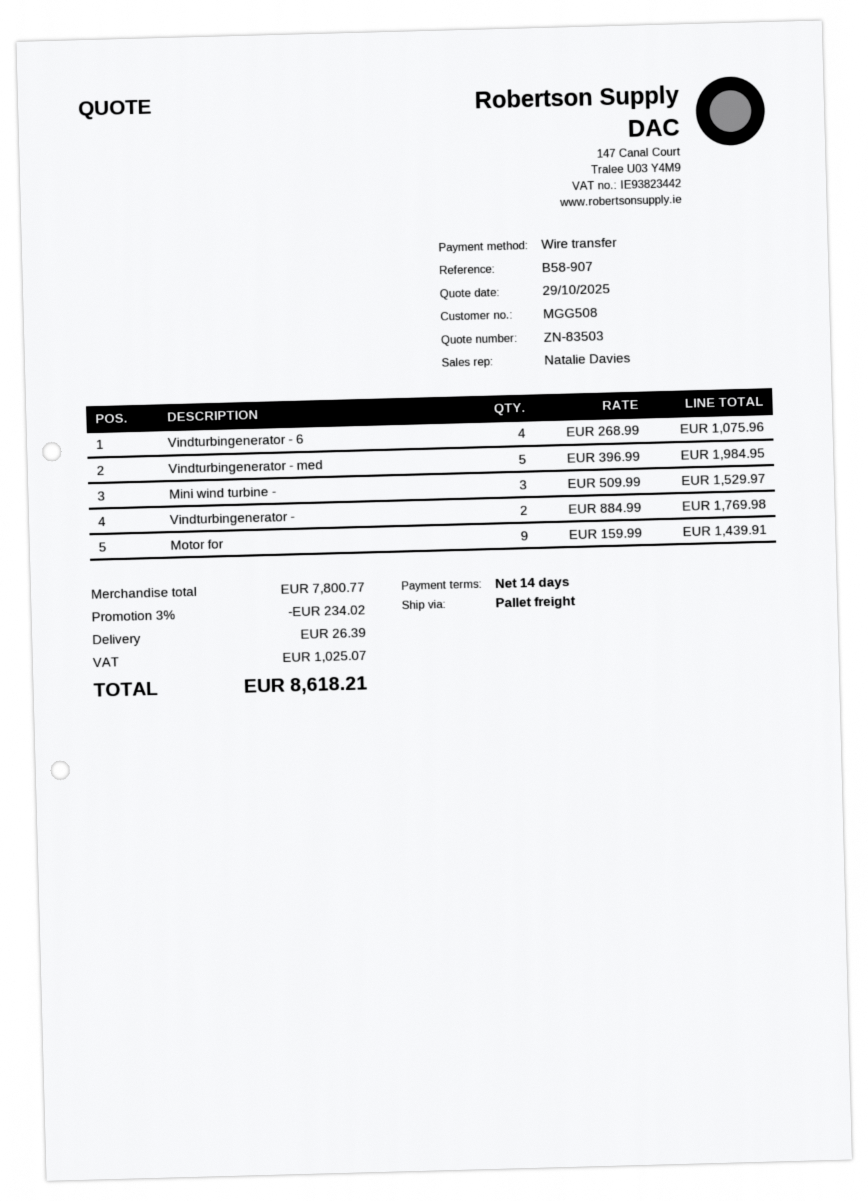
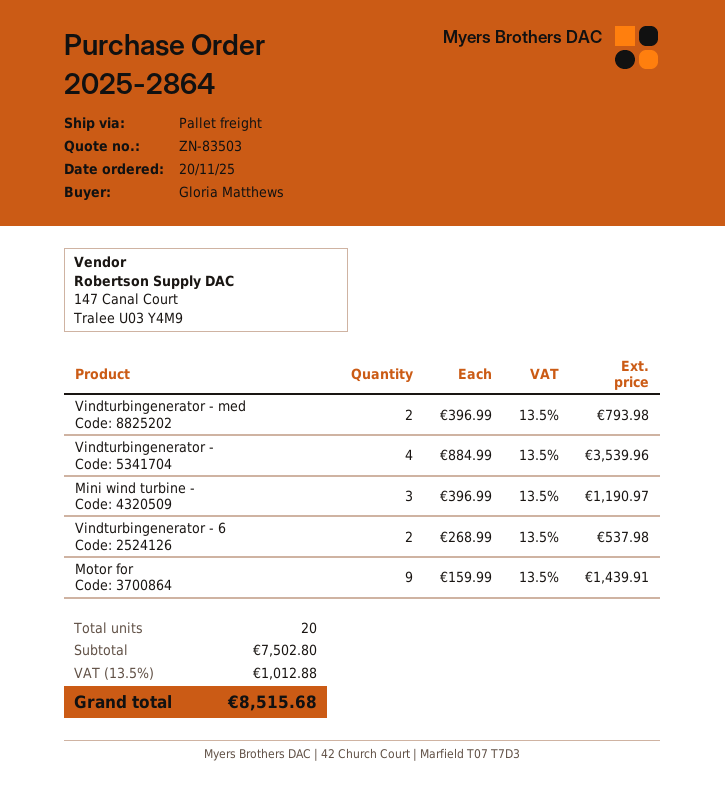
Vindturbingenerator - 6: 4 x 268.99 = 1075.96 -> 2 x 268.99 = 537.98
Vindturbingenerator - med: 5 x 396.99 = 1984.95 -> 2 x 396.99 = 793.98
Mini wind turbine -: 3 x 509.99 = 1529.97 -> 3 x 396.99 = 1190.97
Vindturbingenerator -: 2 x 884.99 = 1769.98 -> 4 x 884.99 = 3539.96
subtotal: 7800.77 -> 7502.80
discount: 3% = 234.02 -> none
shipping: 26.39 -> none
tax: 1025.07 -> 1012.88
total: 8618.21 -> 8515.68

